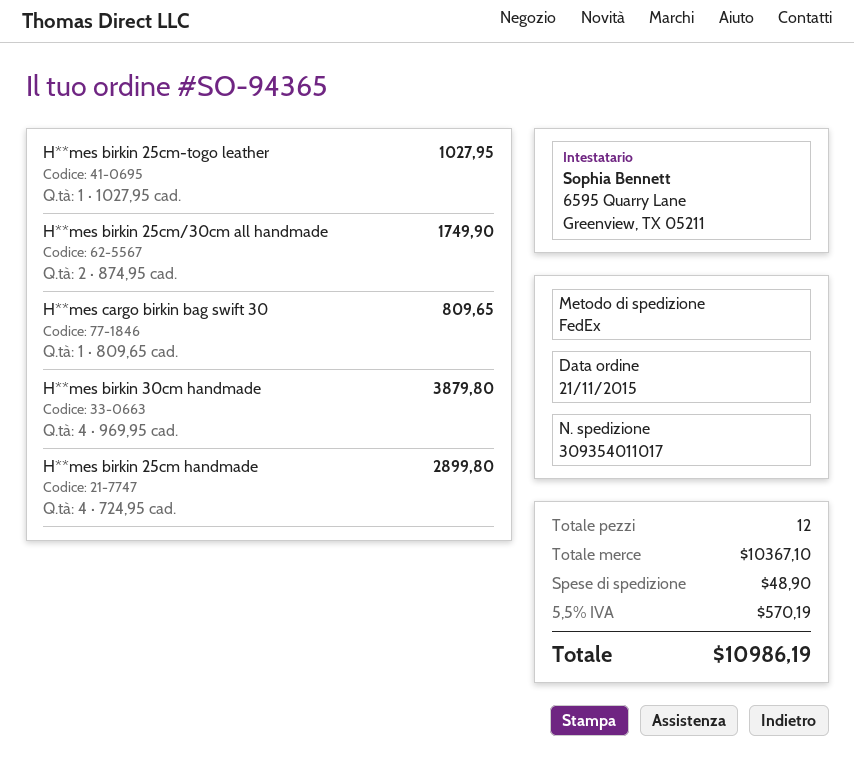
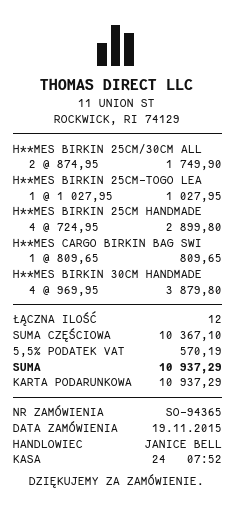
order date: 2015-11-21 -> 2015-11-19
shipping: 48.90 -> none
total: 10986.19 -> 10937.29

